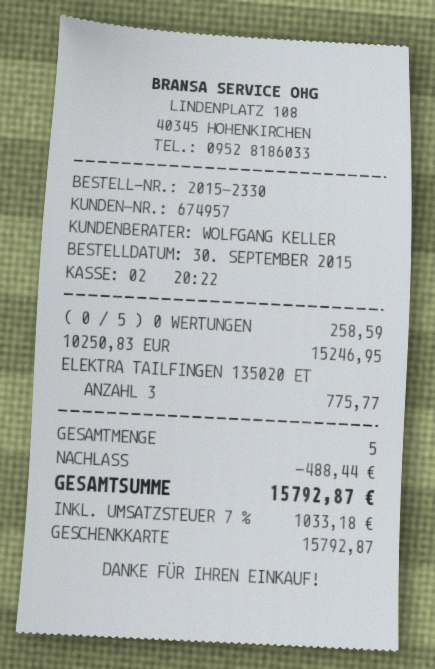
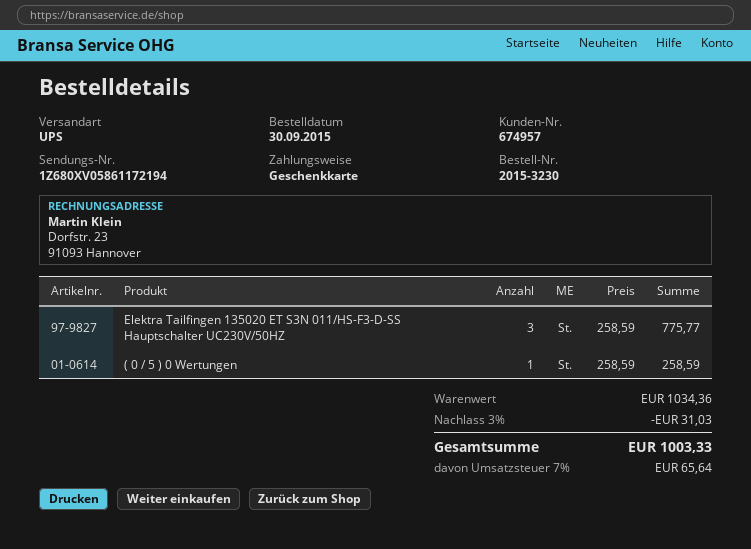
order number: 2015-2330 -> 2015-3230
10250,83 EUR: 1 for 15246.95 -> none
discount: 488.44 -> 31.03
tax: 7% = 1033.18 -> 7% = 65.64
total: 15792.87 -> 1003.33

